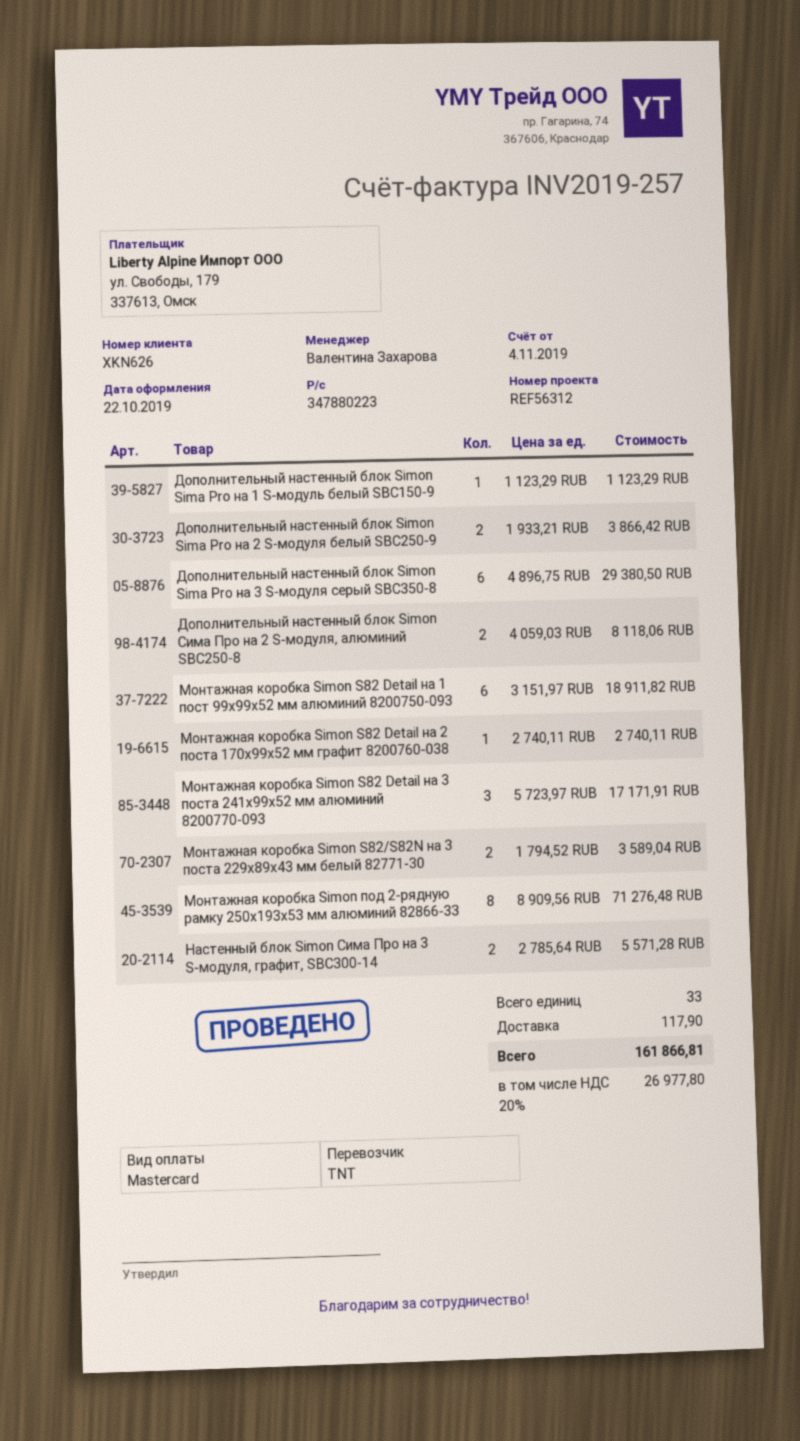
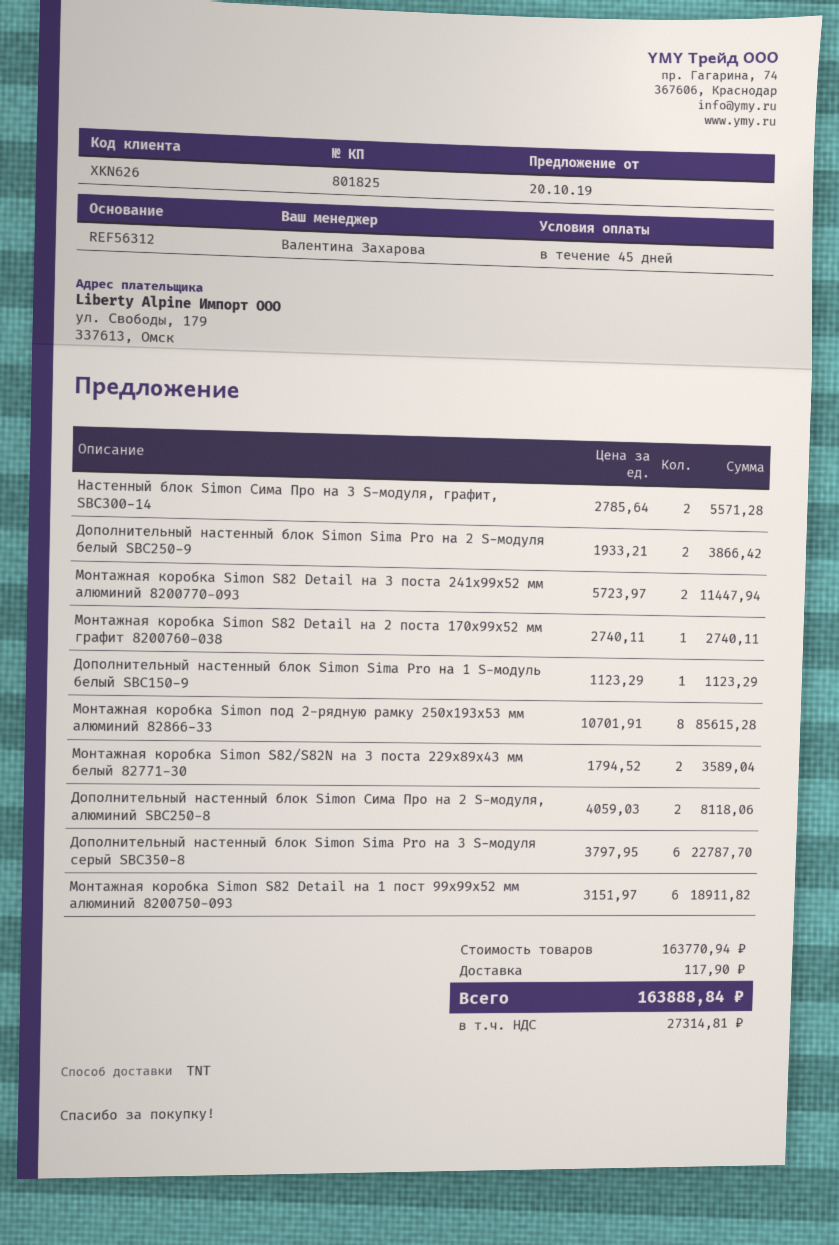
Дополнительный настенный блок Simon Sima Pro на 3 S-модуля серый SBC350-8: 6 x 4896.75 = 29380.50 -> 6 x 3797.95 = 22787.70
Монтажная коробка Simon S82 Detail на 3 поста 241x99x52 мм алюминий 8200770-093: 3 x 5723.97 = 17171.91 -> 2 x 5723.97 = 11447.94
Монтажная коробка Simon под 2-рядную рамку 250x193x53 мм алюминий 82866-33: 8 x 8909.56 = 71276.48 -> 8 x 10701.91 = 85615.28
tax: 26977.80 -> 27314.81
total: 161866.81 -> 163888.84

